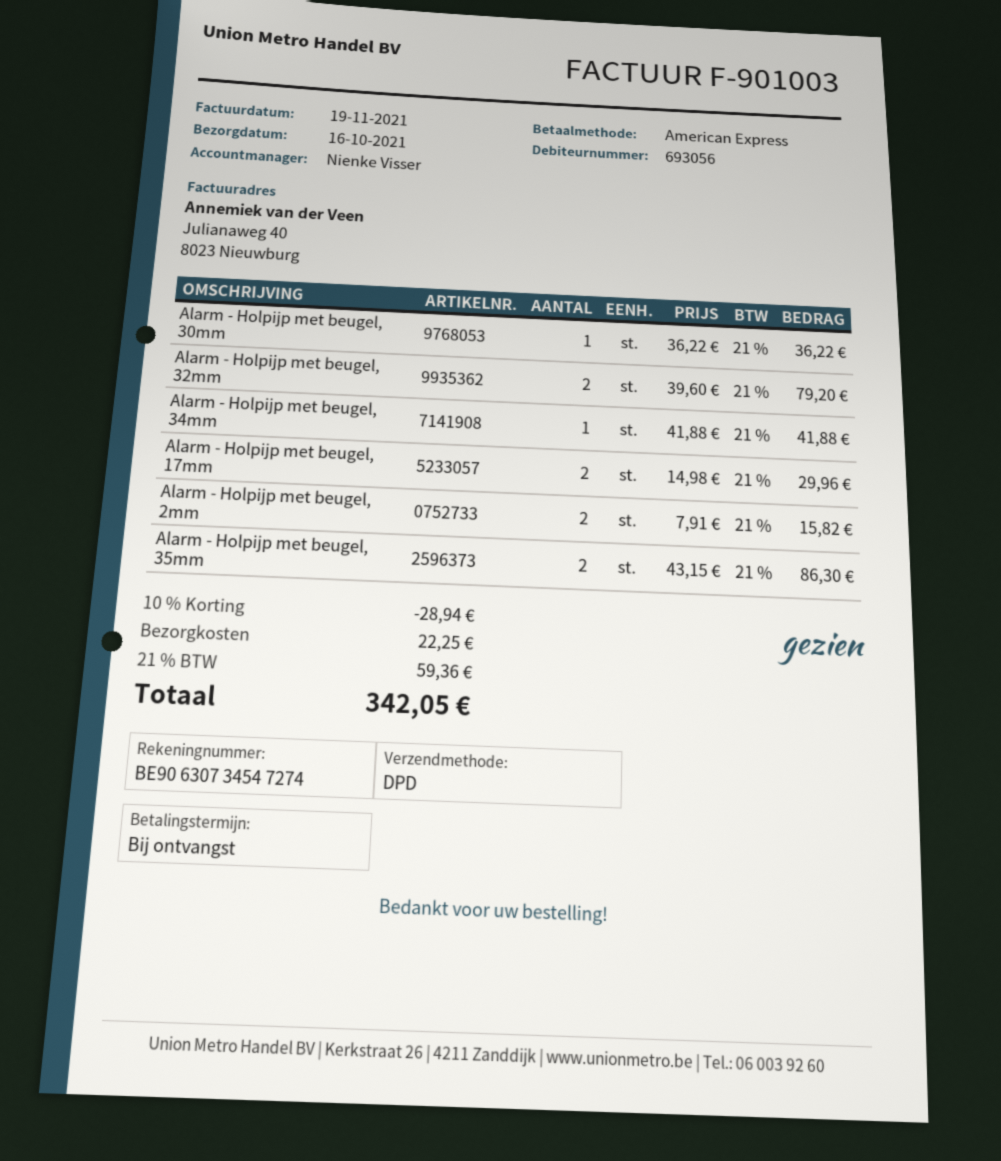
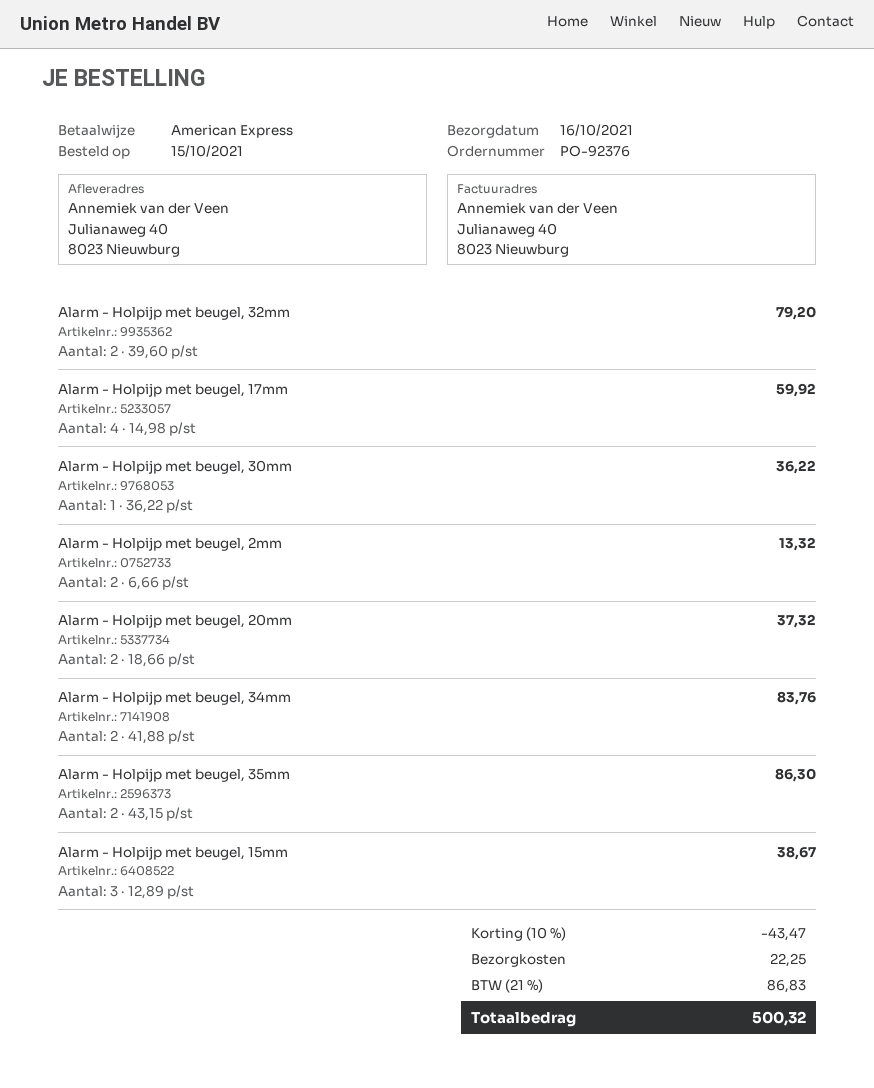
Alarm - Holpijp met beugel, 34mm: 1 x 41.88 = 41.88 -> 2 x 41.88 = 83.76
Alarm - Holpijp met beugel, 17mm: 2 x 14.98 = 29.96 -> 4 x 14.98 = 59.92
Alarm - Holpijp met beugel, 2mm: 2 x 7.91 = 15.82 -> 2 x 6.66 = 13.32
Alarm - Holpijp met beugel, 20mm: none -> 2 x 18.66 = 37.32
Alarm - Holpijp met beugel, 15mm: none -> 3 x 12.89 = 38.67
discount: 10% = 28.94 -> 10% = 43.47
tax: 21% = 59.36 -> 21% = 86.83
total: 342.05 -> 500.32

